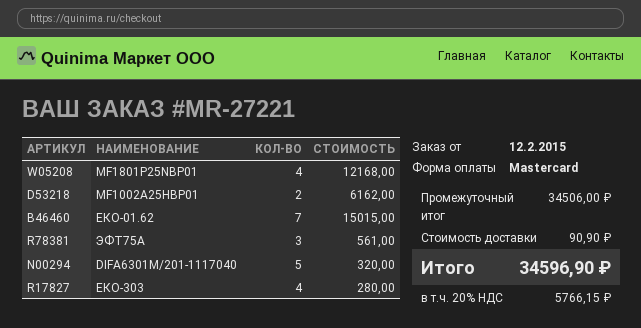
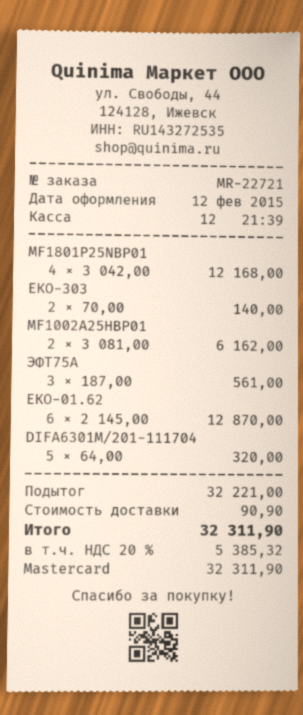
order number: MR-27221 -> MR-22721
ЕКО-01.62: 7 for 15015.00 -> 6 for 12870.00
ЕКО-303: 4 for 280.00 -> 2 for 140.00
subtotal: 34506.00 -> 32221.00
tax: 20% = 5766.15 -> 20% = 5385.32
total: 34596.90 -> 32311.90

